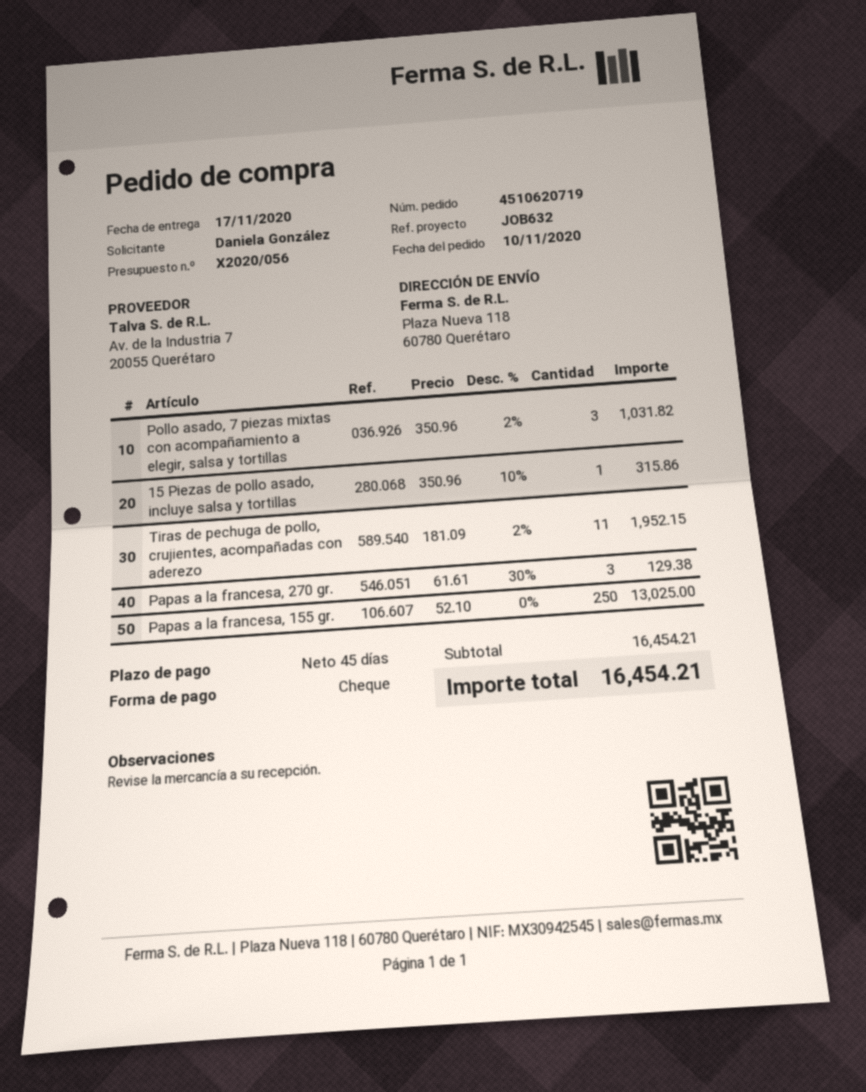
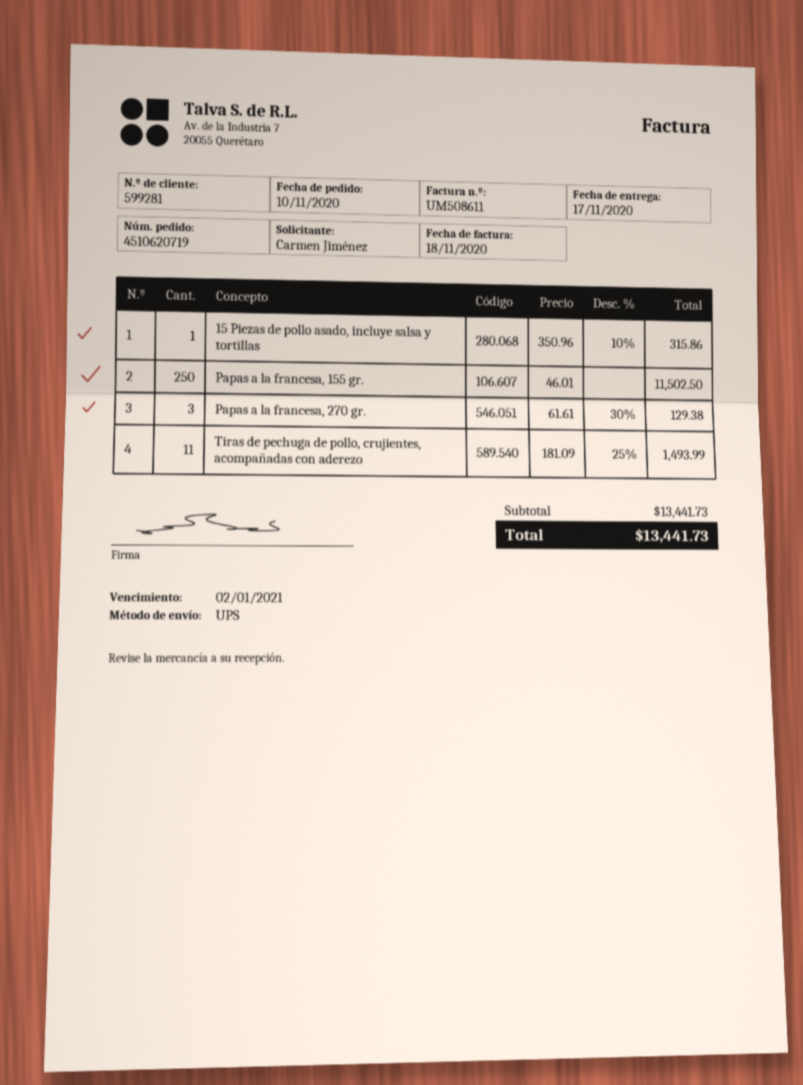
ordered by: Daniela González -> Carmen Jiménez
Pollo asado, 7 piezas mixtas con acompañamiento a elegir, salsa y tortillas: 3 x 350.96 - 2% = 1031.82 -> none
Tiras de pechuga de pollo, crujientes, acompañadas con aderezo: 11 x 181.09 - 2% = 1952.15 -> 11 x 181.09 - 25% = 1493.99
Papas a la francesa, 155 gr.: 250 x 52.10 = 13025.00 -> 250 x 46.01 = 11502.50
subtotal: 16454.21 -> 13441.73
total: 16454.21 -> 13441.73

